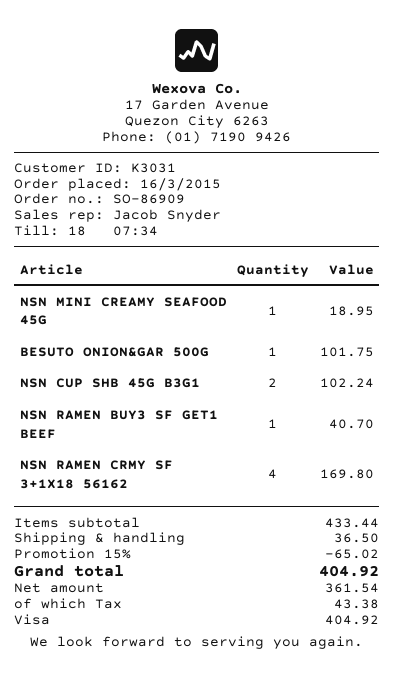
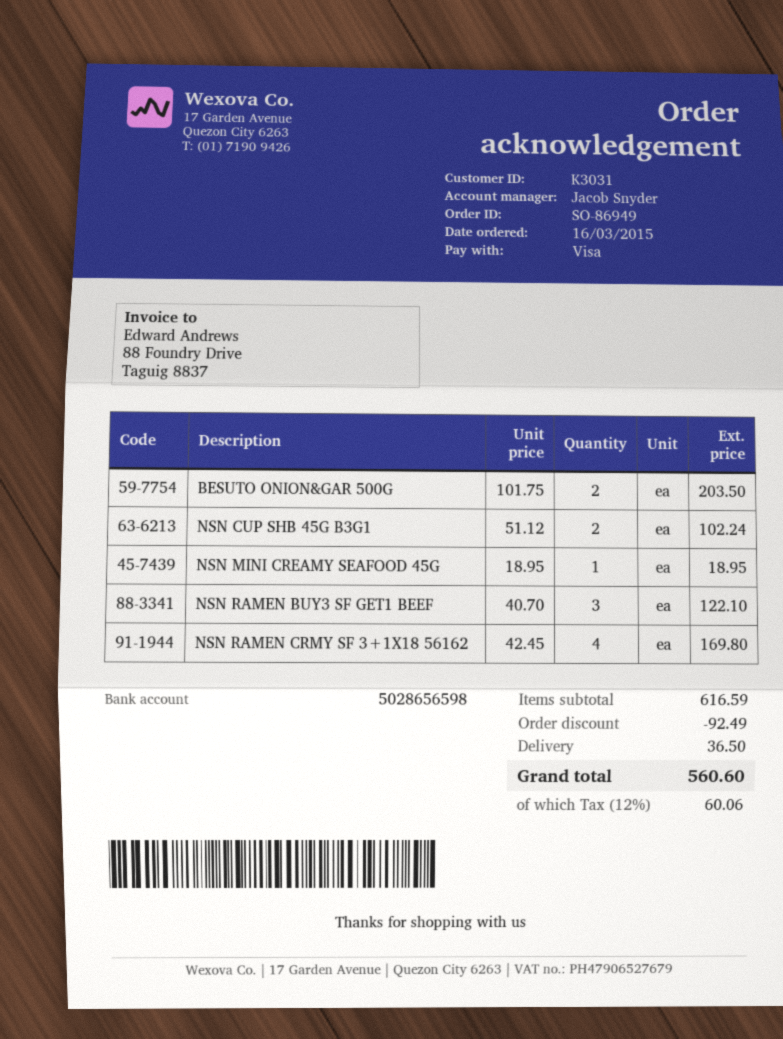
order number: SO-86909 -> SO-86949
BESUTO ONION&GAR 500G: 1 for 101.75 -> 2 for 203.50
NSN RAMEN BUY3 SF GET1 BEEF: 1 for 40.70 -> 3 for 122.10
subtotal: 433.44 -> 616.59
discount: 65.02 -> 92.49
tax: 43.38 -> 60.06
total: 404.92 -> 560.60

